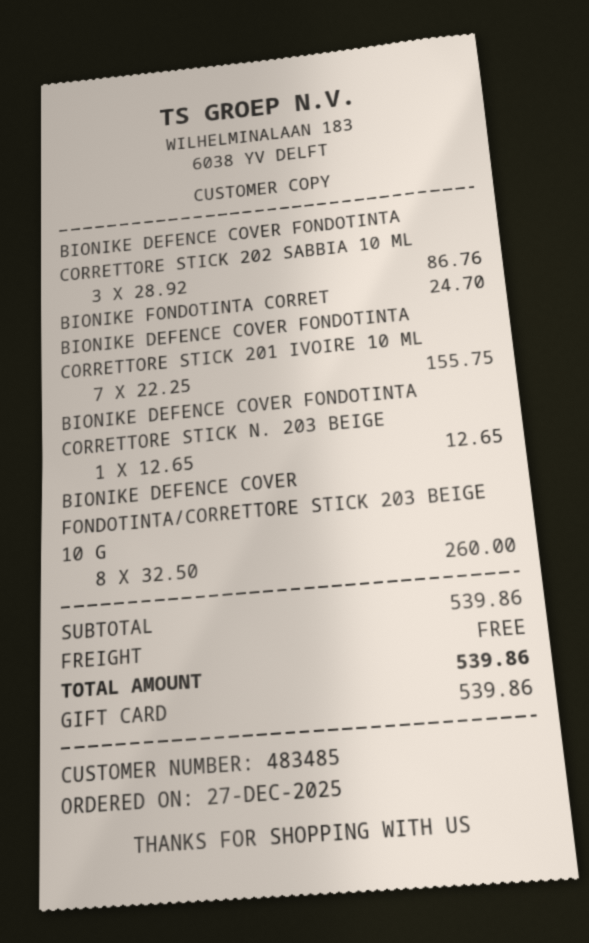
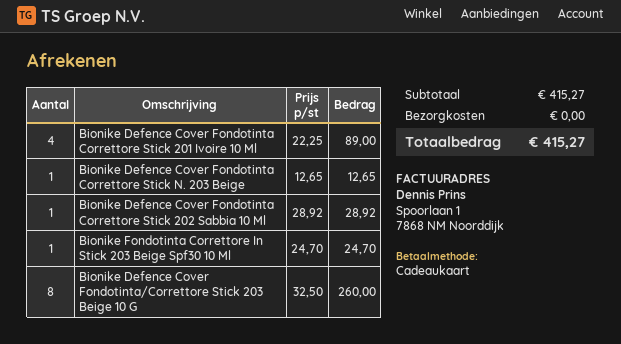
BIONIKE DEFENCE COVER FONDOTINTA CORRETTORE STICK 202 SABBIA 10 ML: 3 x 28.92 = 86.76 -> 1 x 28.92 = 28.92
BIONIKE DEFENCE COVER FONDOTINTA CORRETTORE STICK 201 IVOIRE 10 ML: 7 x 22.25 = 155.75 -> 4 x 22.25 = 89.00
subtotal: 539.86 -> 415.27
total: 539.86 -> 415.27

